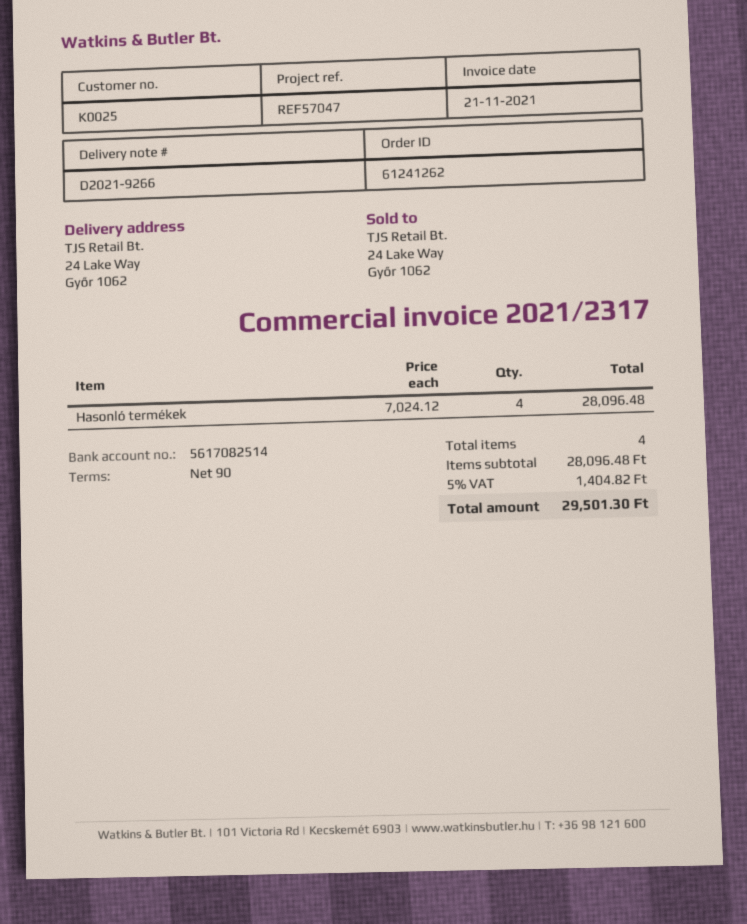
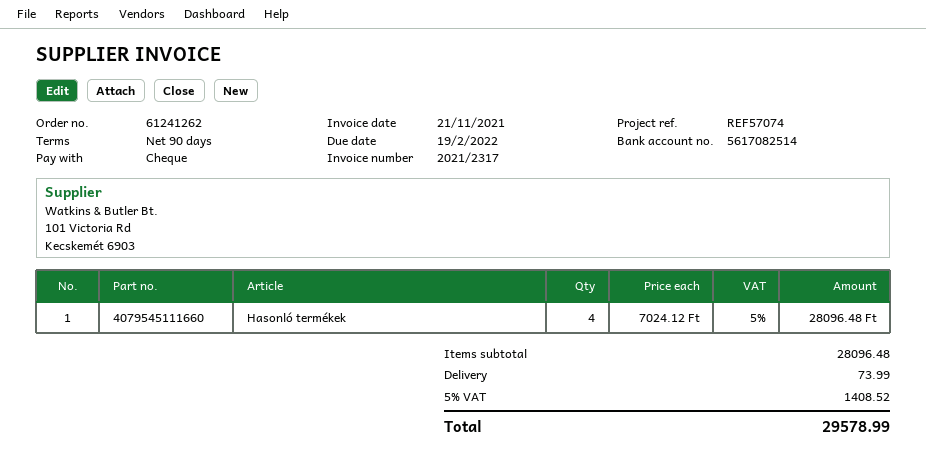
reference: REF57047 -> REF57074
shipping: none -> 73.99
tax: 5% = 1404.82 -> 5% = 1408.52
total: 29501.30 -> 29578.99

